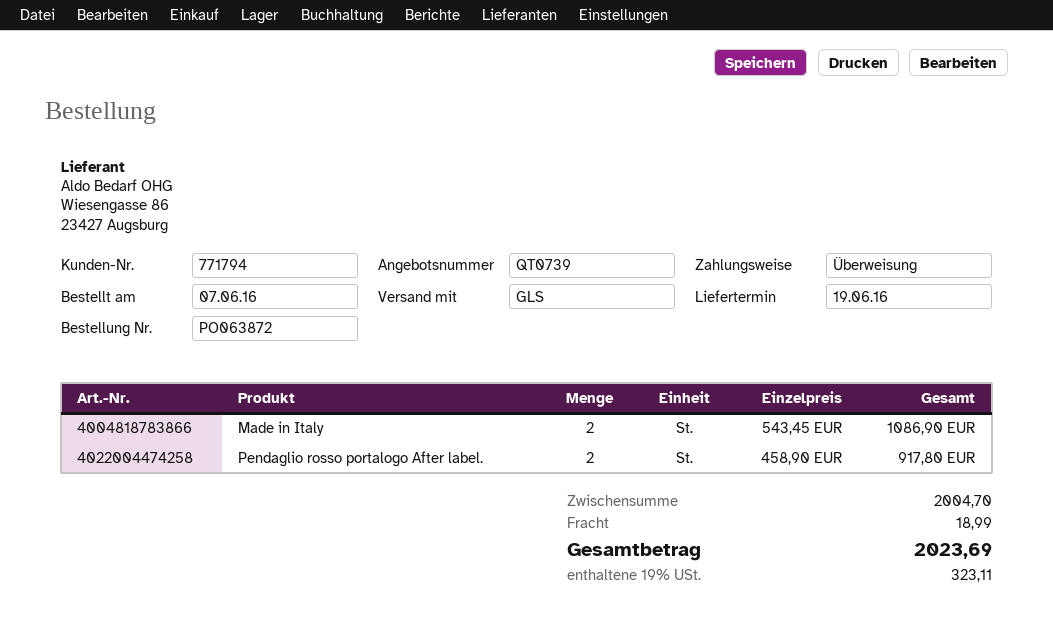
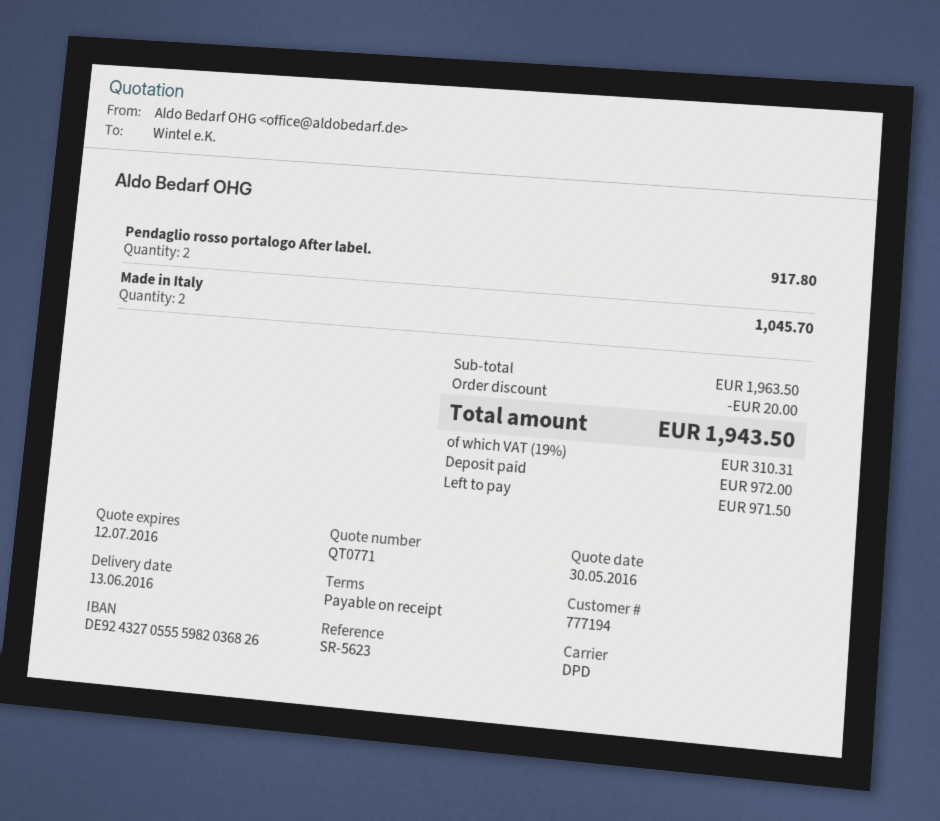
quote number: QT0739 -> QT0771
delivery date: 2016-06-19 -> 2016-06-13
customer number: 771794 -> 777194
shipping method: GLS -> DPD
Made in Italy: 2 for 1086.90 -> 2 for 1045.70
subtotal: 2004.70 -> 1963.50
discount: none -> 20.00
shipping: 18.99 -> none
tax: 19% = 323.11 -> 19% = 310.31
total: 2023.69 -> 1943.50

